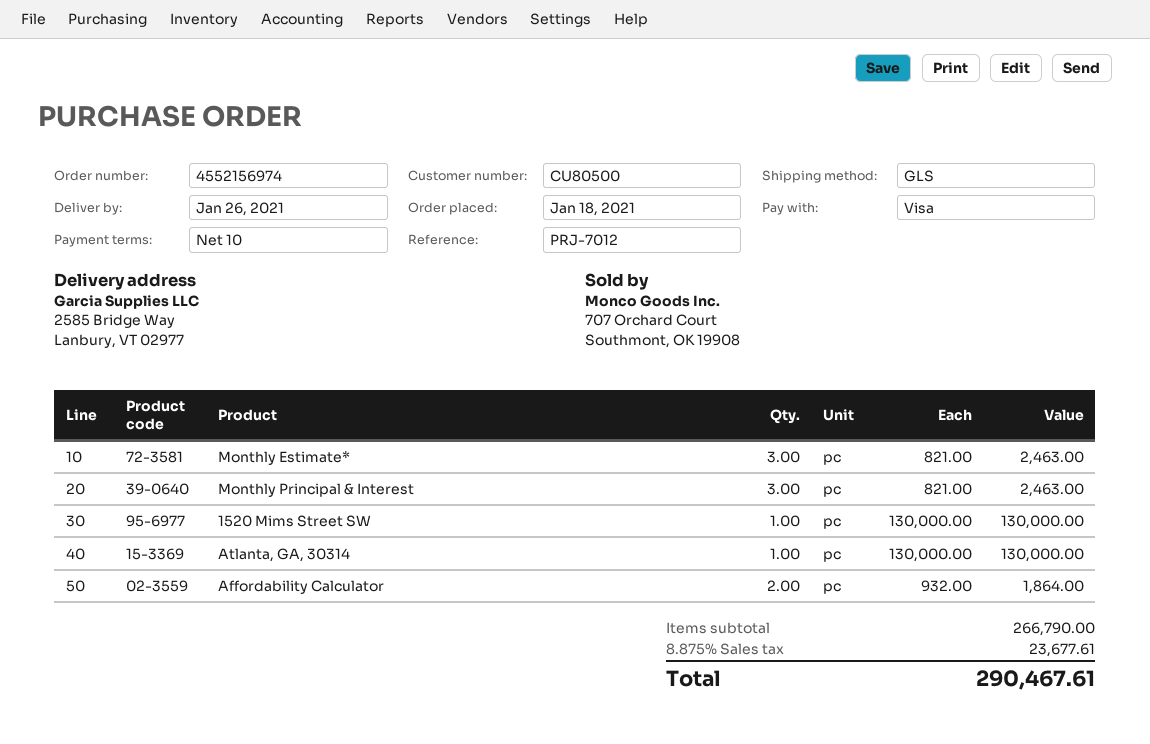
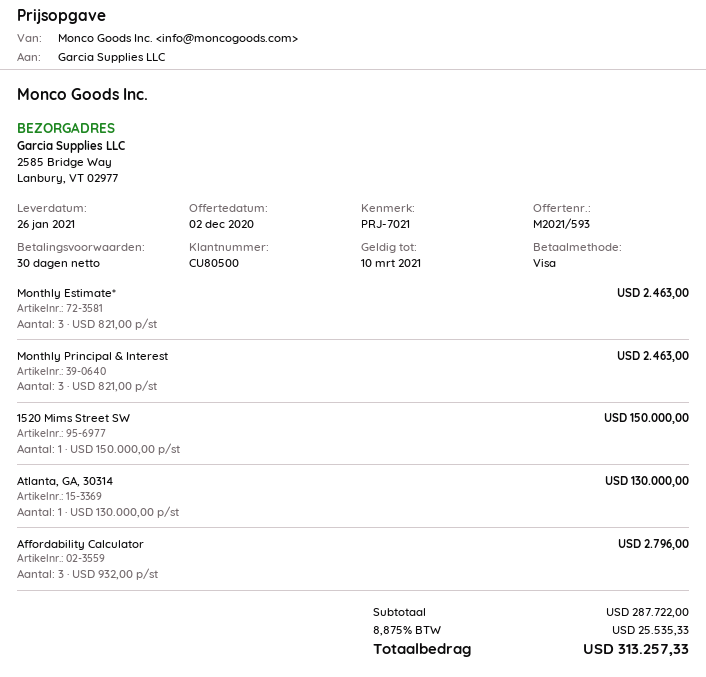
payment terms: 10 days -> 30 days
reference: PRJ-7012 -> PRJ-7021
1520 Mims Street SW: 1 x 130000.00 = 130000.00 -> 1 x 150000.00 = 150000.00
Affordability Calculator: 2 x 932.00 = 1864.00 -> 3 x 932.00 = 2796.00
subtotal: 266790.00 -> 287722.00
tax: 8.875% = 23677.61 -> 8.875% = 25535.33
total: 290467.61 -> 313257.33

